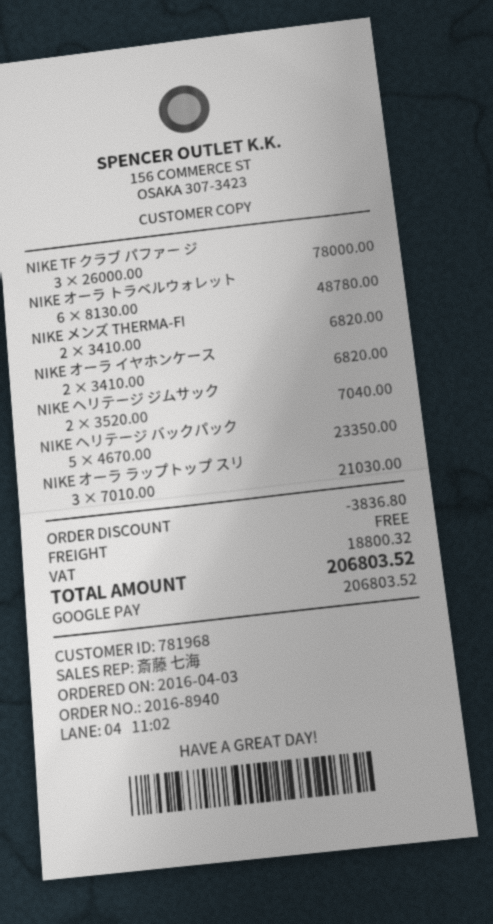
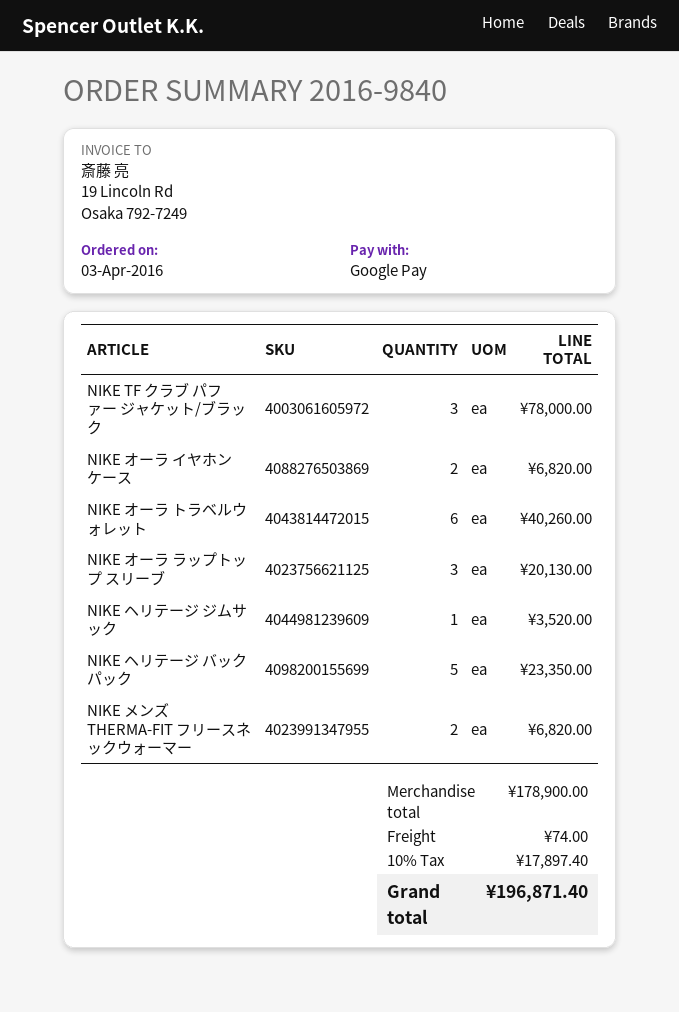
order number: 2016-8940 -> 2016-9840
NIKE オーラ トラベルウォレット: 6 for 48780.00 -> 6 for 40260.00
NIKE ヘリテージ ジムサック: 2 for 7040.00 -> 1 for 3520.00
NIKE オーラ ラップトップ スリ: 3 for 21030.00 -> 3 for 20130.00
discount: 3836.80 -> none
shipping: 0.00 -> 74.00
tax: 18800.32 -> 17897.40
total: 206803.52 -> 196871.40

